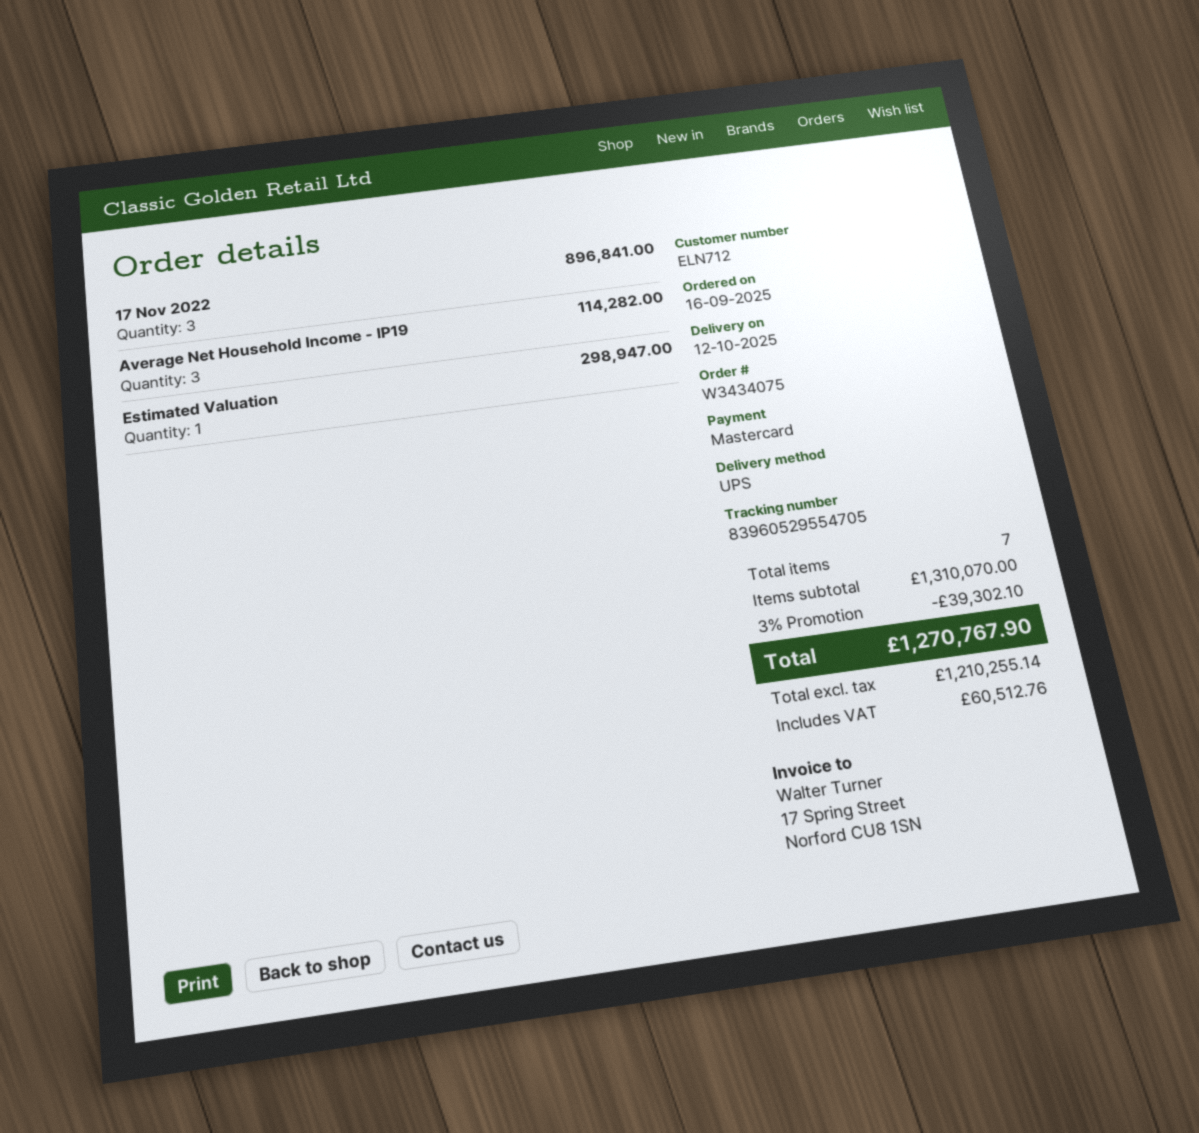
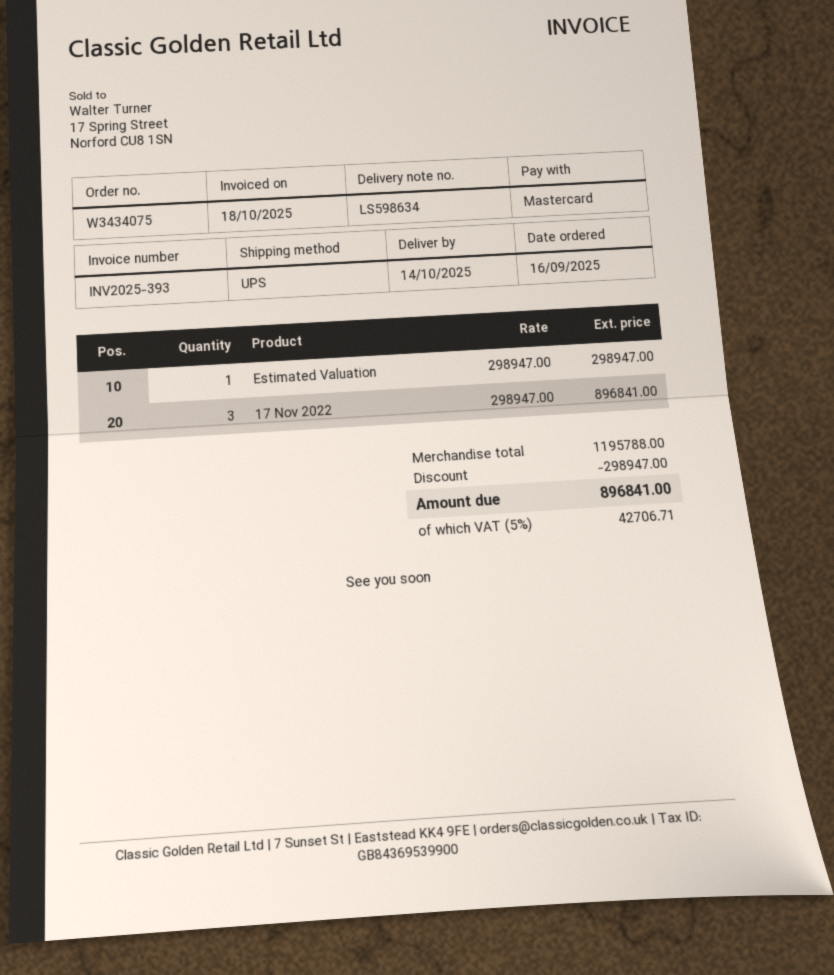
delivery date: 2025-10-12 -> 2025-10-14
Average Net Household Income - IP19: 3 for 114282.00 -> none
subtotal: 1310070.00 -> 1195788.00
discount: 39302.10 -> 298947.00
tax: 60512.76 -> 42706.71
total: 1270767.90 -> 896841.00

